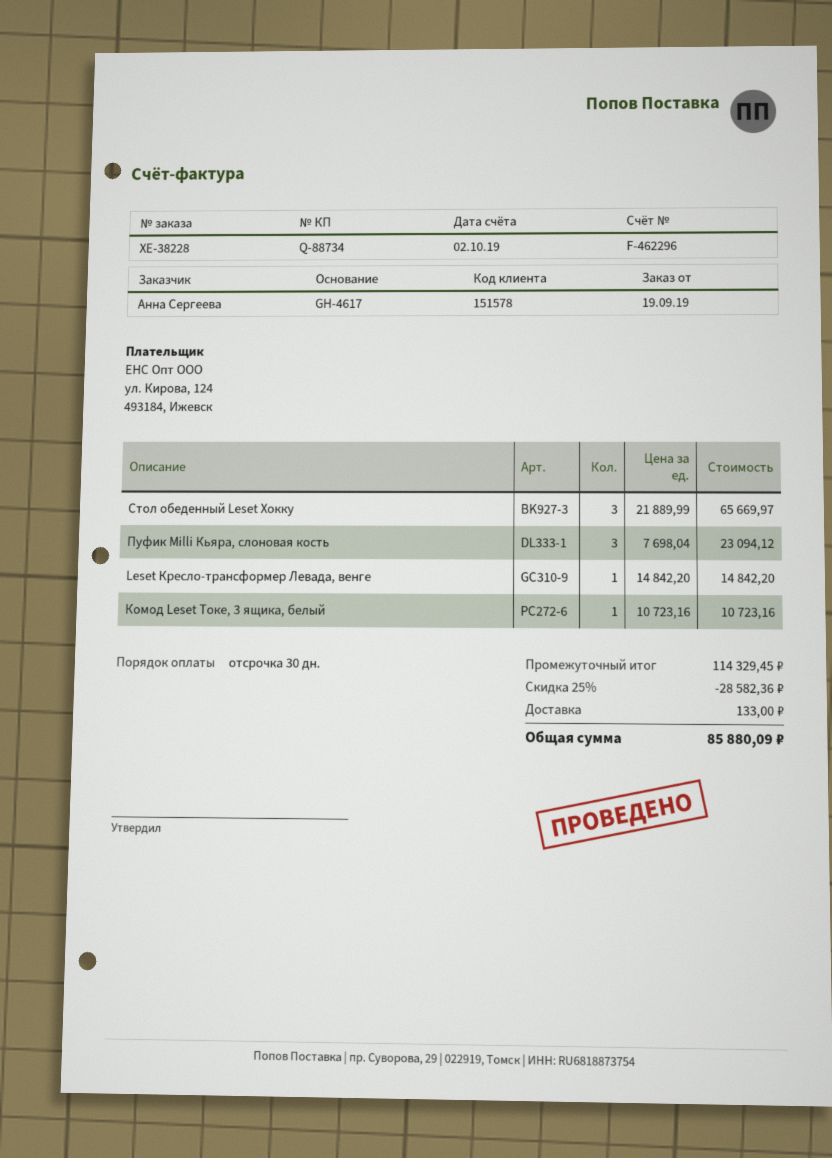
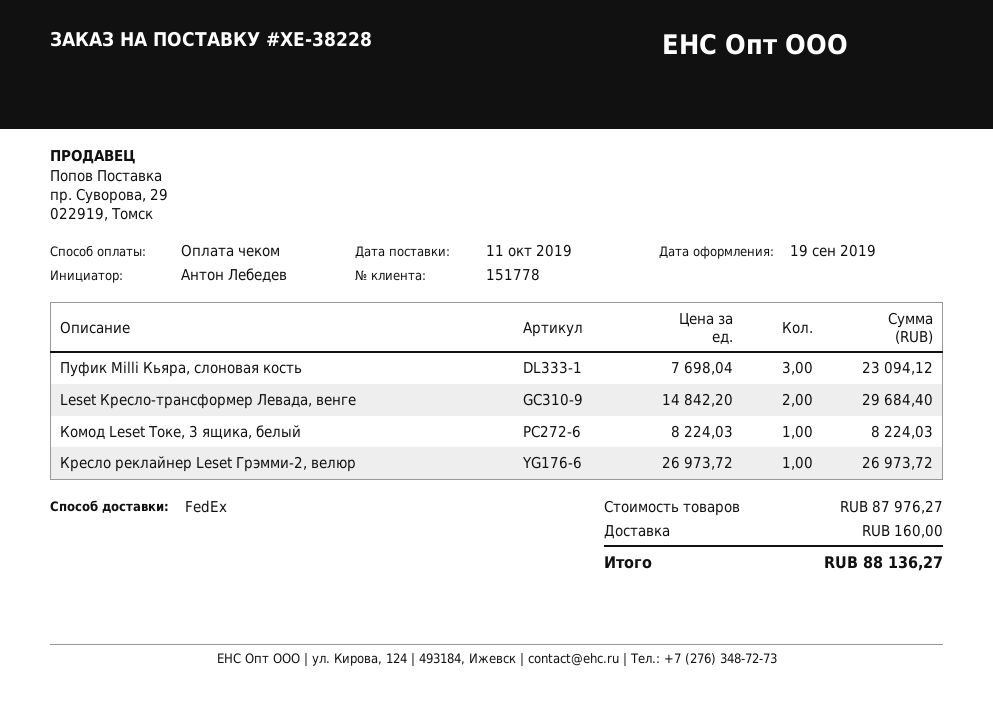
customer number: 151578 -> 151778
ordered by: Анна Сергеева -> Антон Лебедев
Стол обеденный Leset Хокку: 3 x 21889.99 = 65669.97 -> none
Leset Кресло-трансформер Левада, венге: 1 x 14842.20 = 14842.20 -> 2 x 14842.20 = 29684.40
Комод Leset Токе, 3 ящика, белый: 1 x 10723.16 = 10723.16 -> 1 x 8224.03 = 8224.03
Кресло реклайнер Leset Грэмми-2, велюр: none -> 1 x 26973.72 = 26973.72
subtotal: 114329.45 -> 87976.27
discount: 25% = 28582.36 -> none
shipping: 133.00 -> 160.00
total: 85880.09 -> 88136.27

